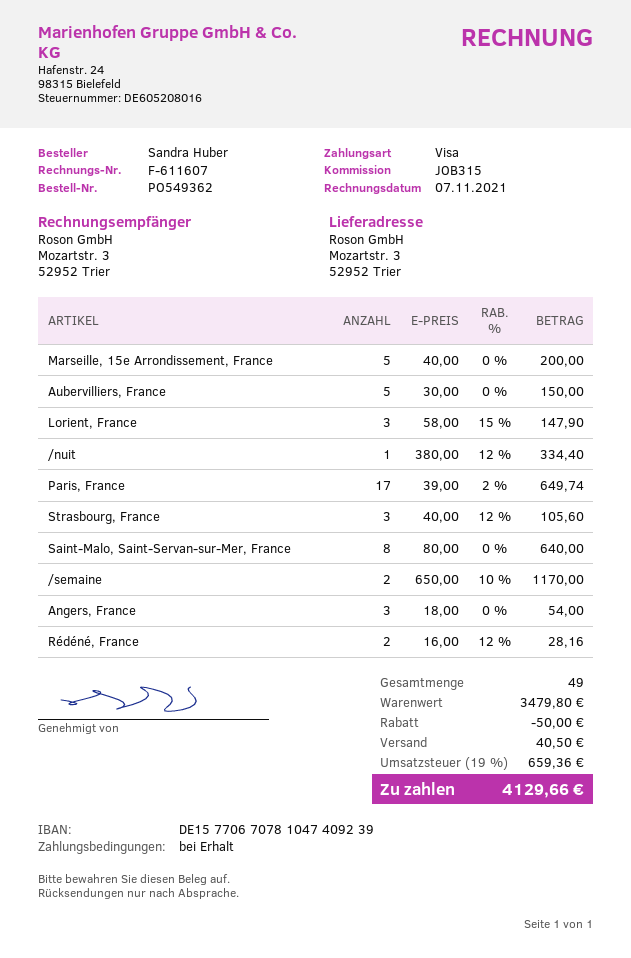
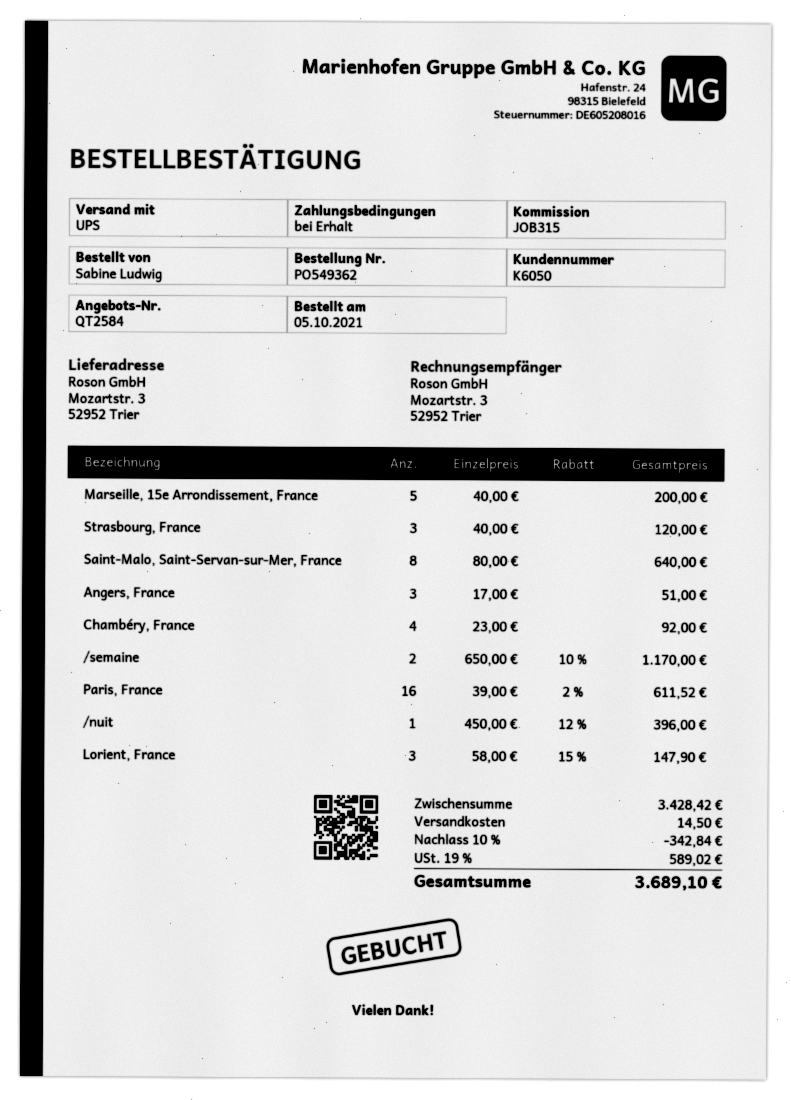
ordered by: Sandra Huber -> Sabine Ludwig
Aubervilliers, France: 5 x 30.00 = 150.00 -> none
/nuit: 1 x 380.00 - 12% = 334.40 -> 1 x 450.00 - 12% = 396.00
Paris, France: 17 x 39.00 - 2% = 649.74 -> 16 x 39.00 - 2% = 611.52
Strasbourg, France: 3 x 40.00 - 12% = 105.60 -> 3 x 40.00 = 120.00
Angers, France: 3 x 18.00 = 54.00 -> 3 x 17.00 = 51.00
Rédéné, France: 2 x 16.00 - 12% = 28.16 -> none
Chambéry, France: none -> 4 x 23.00 = 92.00
subtotal: 3479.80 -> 3428.42
discount: 50.00 -> 342.84
shipping: 40.50 -> 14.50
tax: 19% = 659.36 -> 19% = 589.02
total: 4129.66 -> 3689.10

